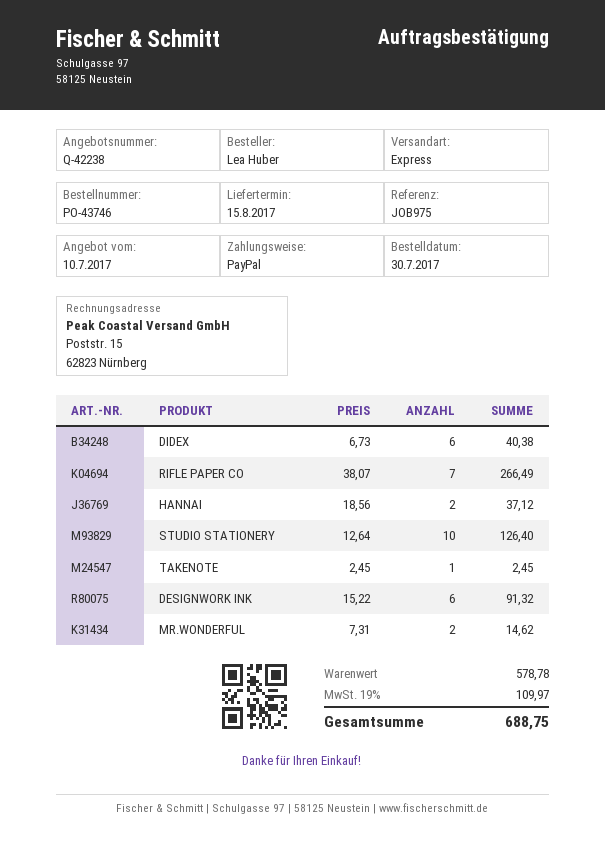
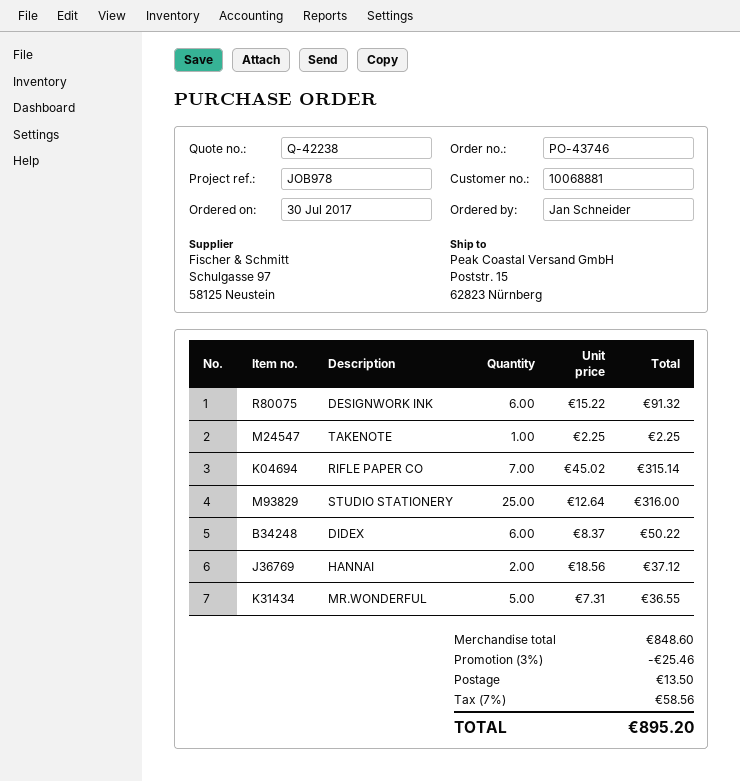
reference: JOB975 -> JOB978
ordered by: Lea Huber -> Jan Schneider
DIDEX: 6 x 6.73 = 40.38 -> 6 x 8.37 = 50.22
RIFLE PAPER CO: 7 x 38.07 = 266.49 -> 7 x 45.02 = 315.14
STUDIO STATIONERY: 10 x 12.64 = 126.40 -> 25 x 12.64 = 316.00
TAKENOTE: 1 x 2.45 = 2.45 -> 1 x 2.25 = 2.25
MR.WONDERFUL: 2 x 7.31 = 14.62 -> 5 x 7.31 = 36.55
subtotal: 578.78 -> 848.60
discount: none -> 3% = 25.46
shipping: none -> 13.50
tax: 19% = 109.97 -> 7% = 58.56
total: 688.75 -> 895.20

